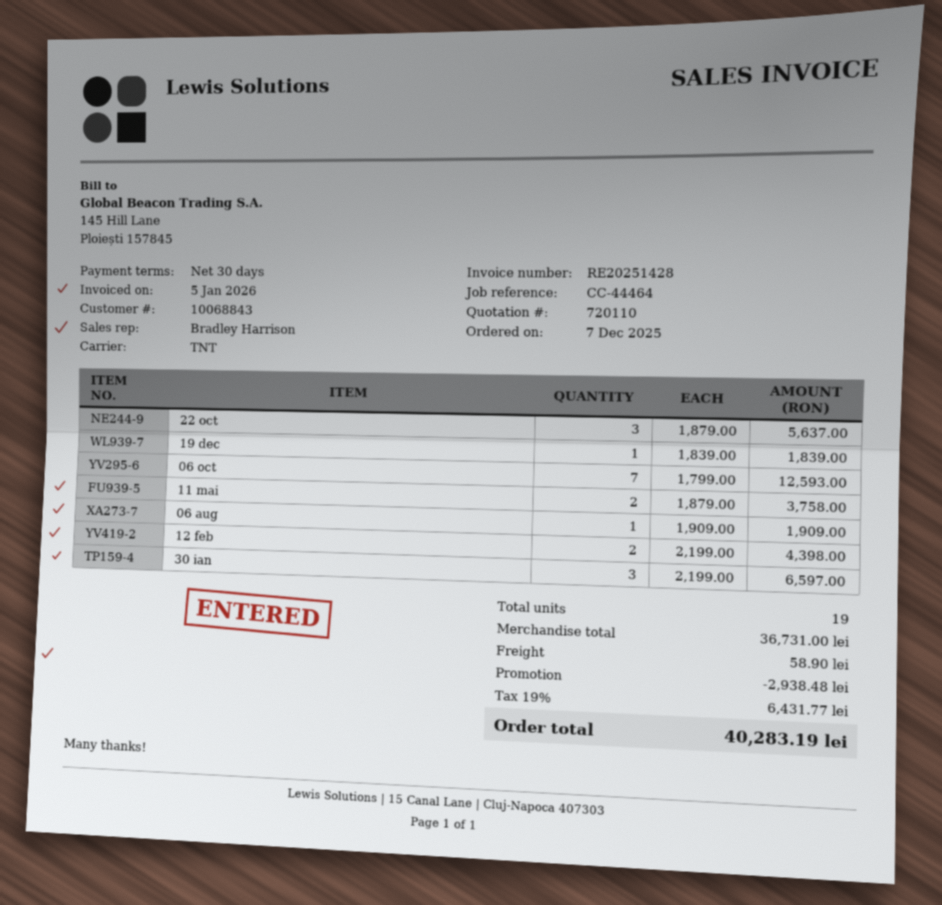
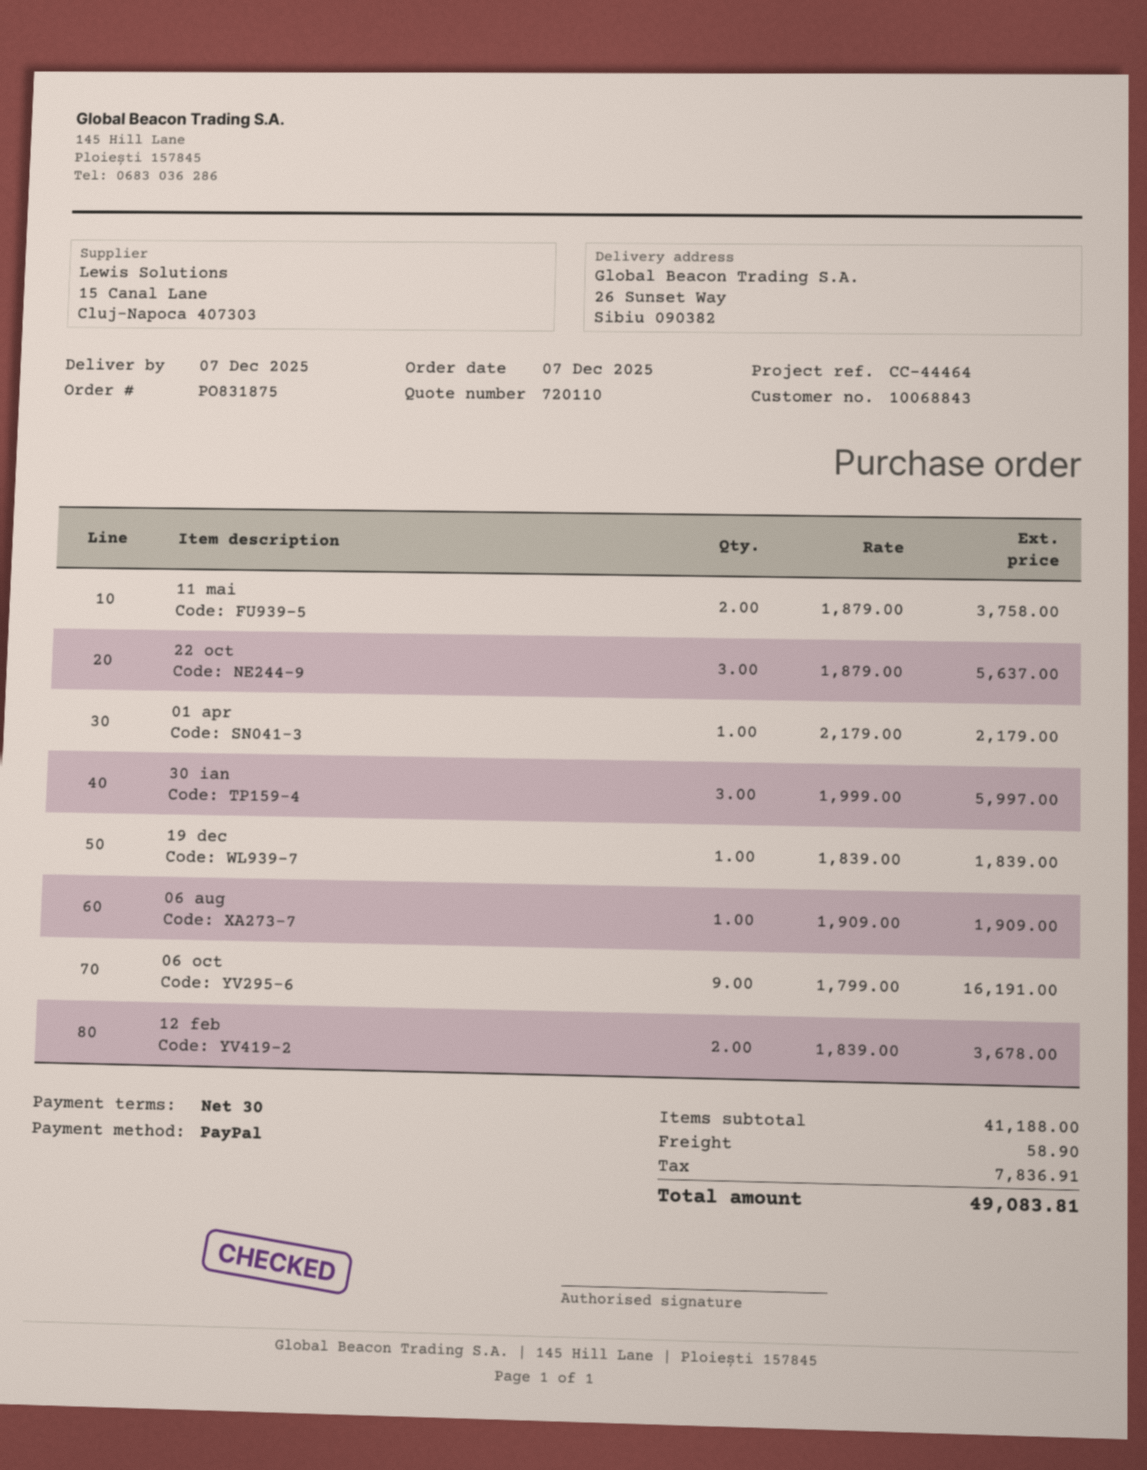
06 oct: 7 x 1799.00 = 12593.00 -> 9 x 1799.00 = 16191.00
12 feb: 2 x 2199.00 = 4398.00 -> 2 x 1839.00 = 3678.00
30 ian: 3 x 2199.00 = 6597.00 -> 3 x 1999.00 = 5997.00
01 apr: none -> 1 x 2179.00 = 2179.00
subtotal: 36731.00 -> 41188.00
discount: 2938.48 -> none
tax: 6431.77 -> 7836.91
total: 40283.19 -> 49083.81

